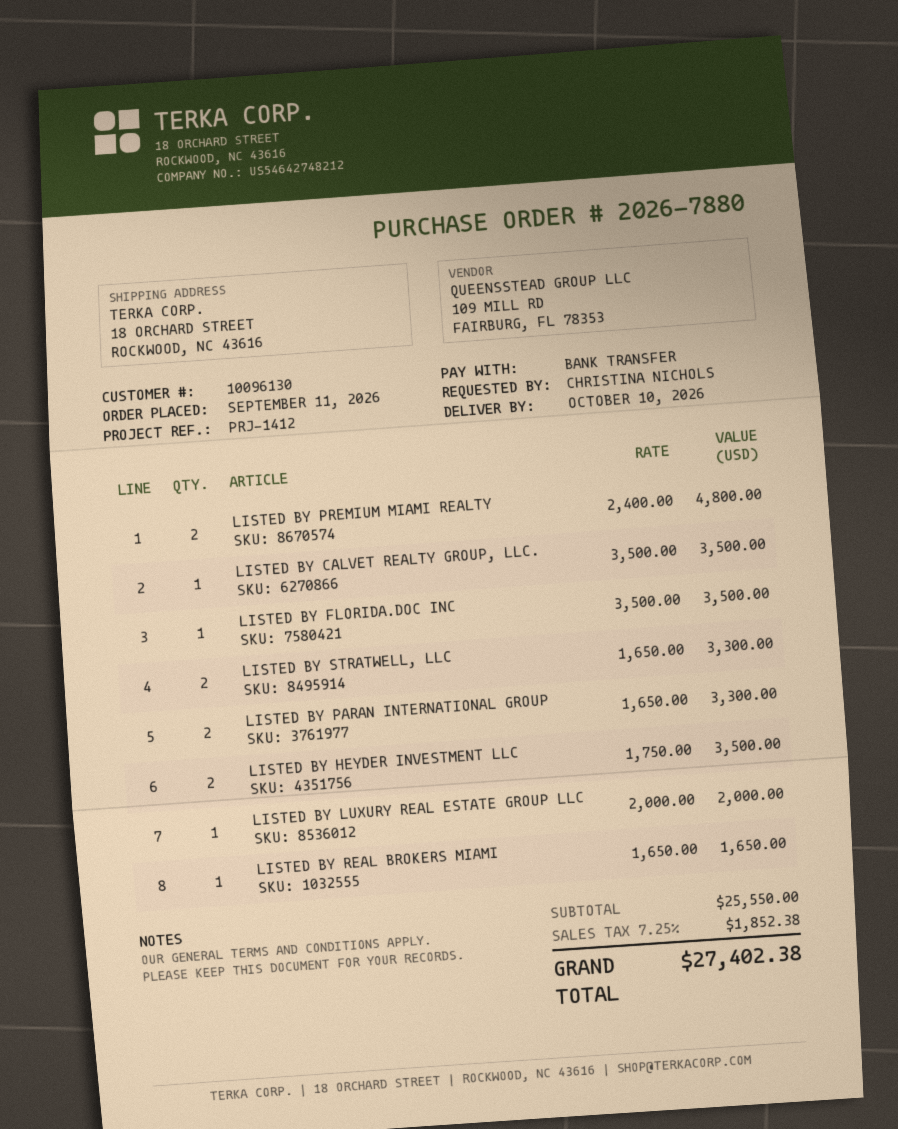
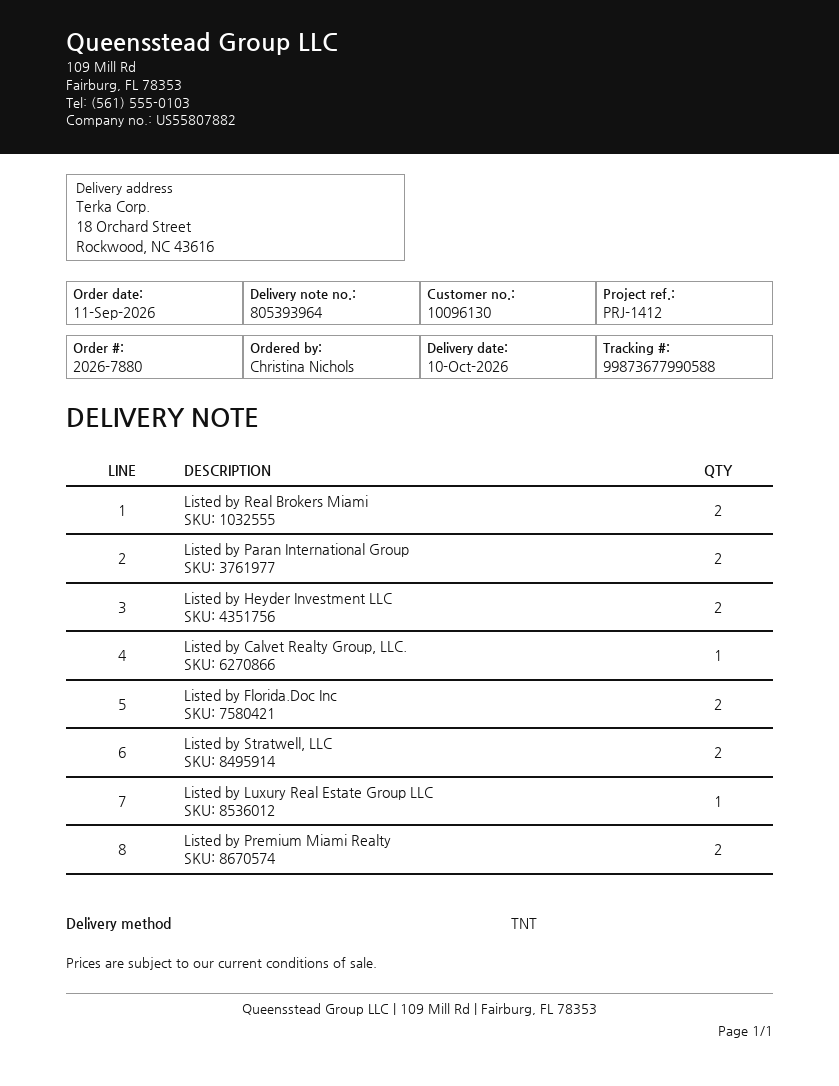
LISTED BY FLORIDA.DOC INC: 1 -> 2
LISTED BY REAL BROKERS MIAMI: 1 -> 2

